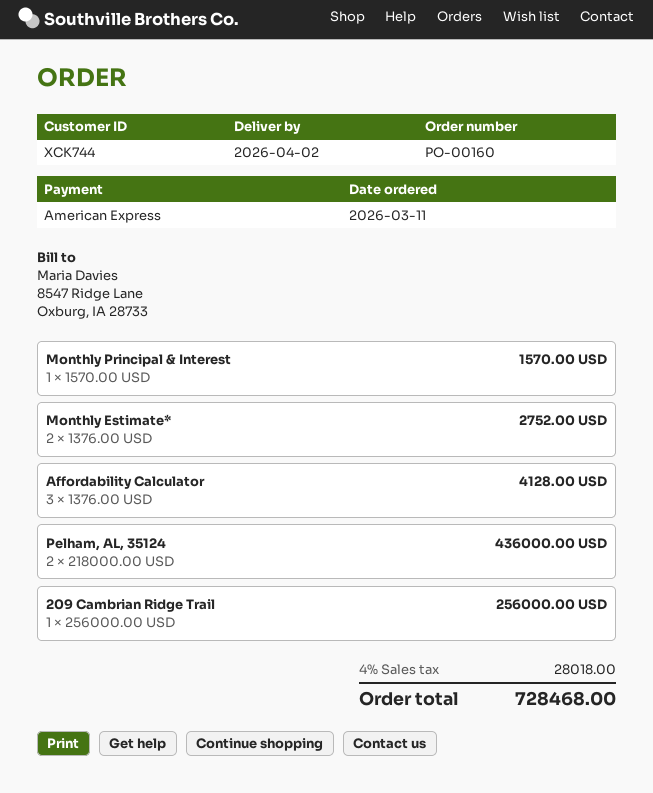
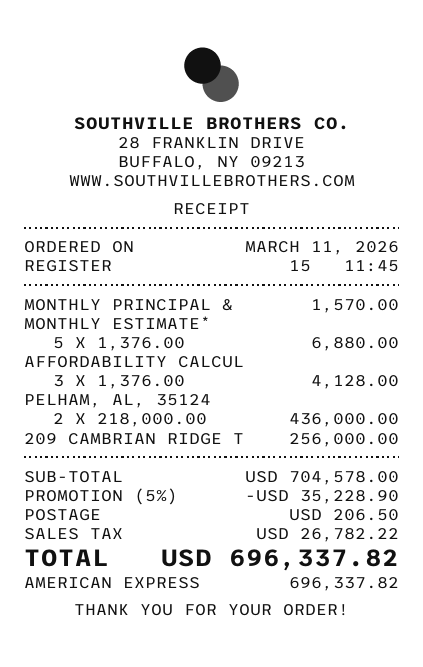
Monthly Estimate*: 2 x 1376.00 = 2752.00 -> 5 x 1376.00 = 6880.00
discount: none -> 5% = 35228.90
shipping: none -> 206.50
tax: 28018.00 -> 26782.22
total: 728468.00 -> 696337.82

